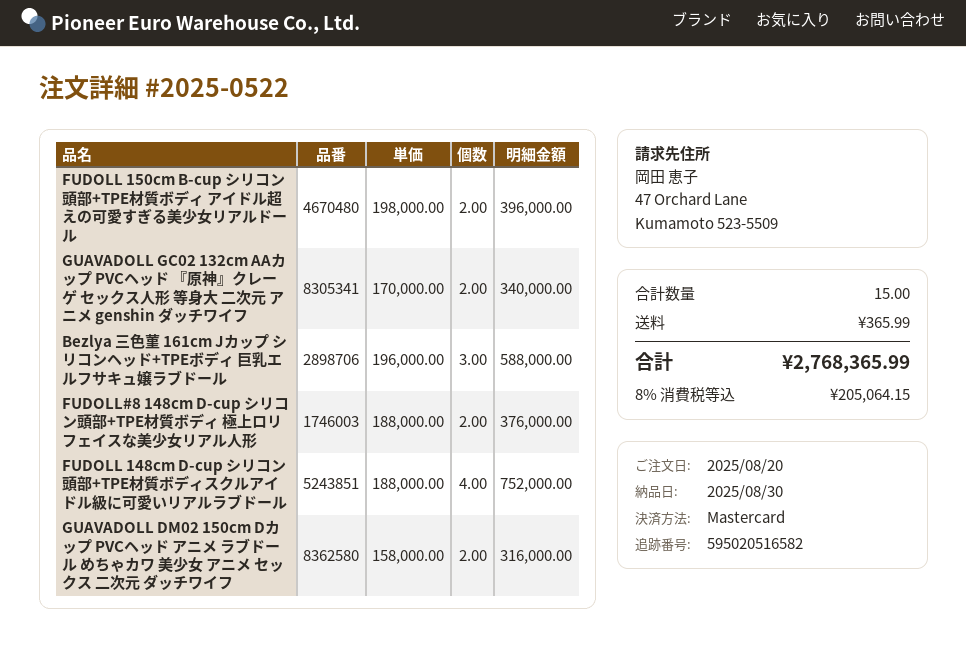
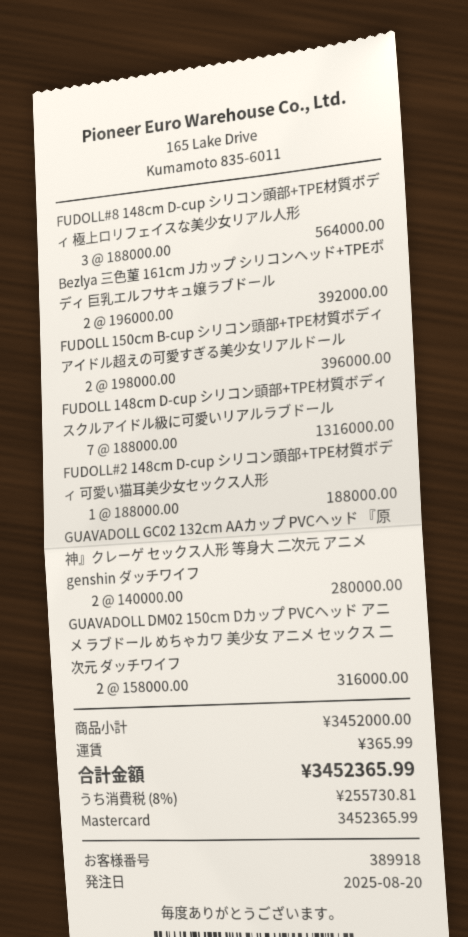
GUAVADOLL GC02 132cm AAカップ PVCヘッド 『原神』クレーゲ セックス人形 等身大 二次元 アニメ genshin ダッチワイフ: 2 x 170000.00 = 340000.00 -> 2 x 140000.00 = 280000.00
Bezlya 三色菫 161cm Jカップ シリコンヘッド+TPEボディ 巨乳エルフサキュ嬢ラブドール: 3 x 196000.00 = 588000.00 -> 2 x 196000.00 = 392000.00
FUDOLL#8 148cm D-cup シリコン頭部+TPE材質ボディ 極上ロリフェイスな美少女リアル人形: 2 x 188000.00 = 376000.00 -> 3 x 188000.00 = 564000.00
FUDOLL 148cm D-cup シリコン頭部+TPE材質ボディスクルアイドル級に可愛いリアルラブドール: 4 x 188000.00 = 752000.00 -> 7 x 188000.00 = 1316000.00
FUDOLL#2 148cm D-cup シリコン頭部+TPE材質ボディ 可愛い猫耳美少女セックス人形: none -> 1 x 188000.00 = 188000.00
tax: 8% = 205064.15 -> 8% = 255730.81
total: 2768365.99 -> 3452365.99

